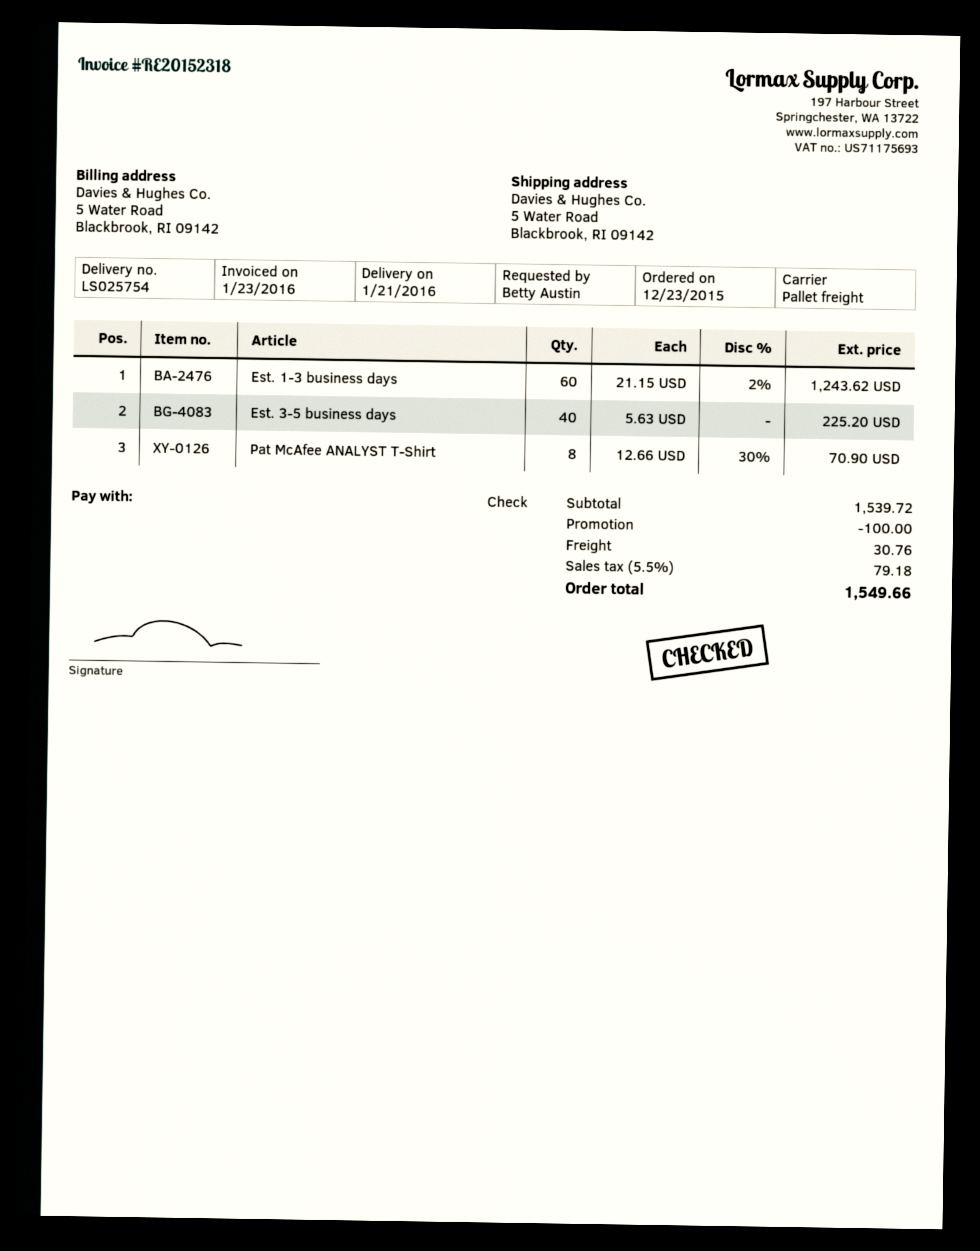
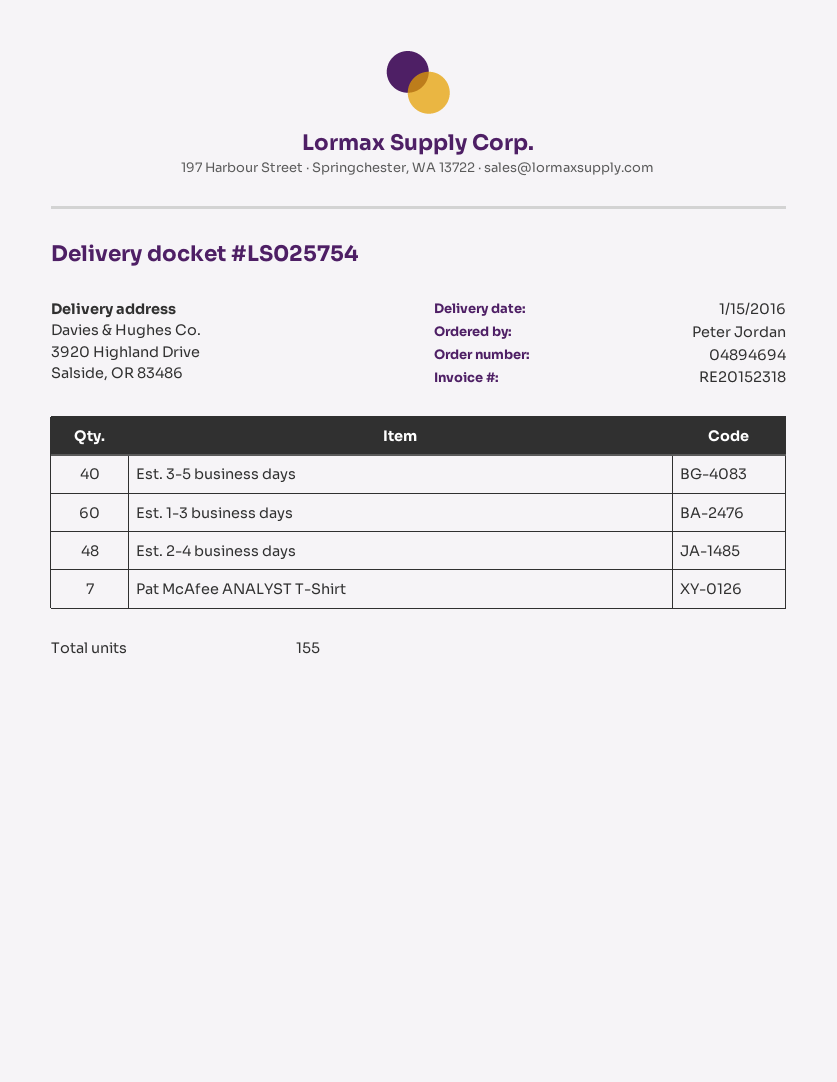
delivery date: 2016-01-21 -> 2016-01-15
ordered by: Betty Austin -> Peter Jordan
ship to: 5 Water Road, Blackbrook, RI 09142 -> 3920 Highland Drive, Salside, OR 83486
Pat McAfee ANALYST T-Shirt: 8 -> 7
Est. 2-4 business days: none -> 48

